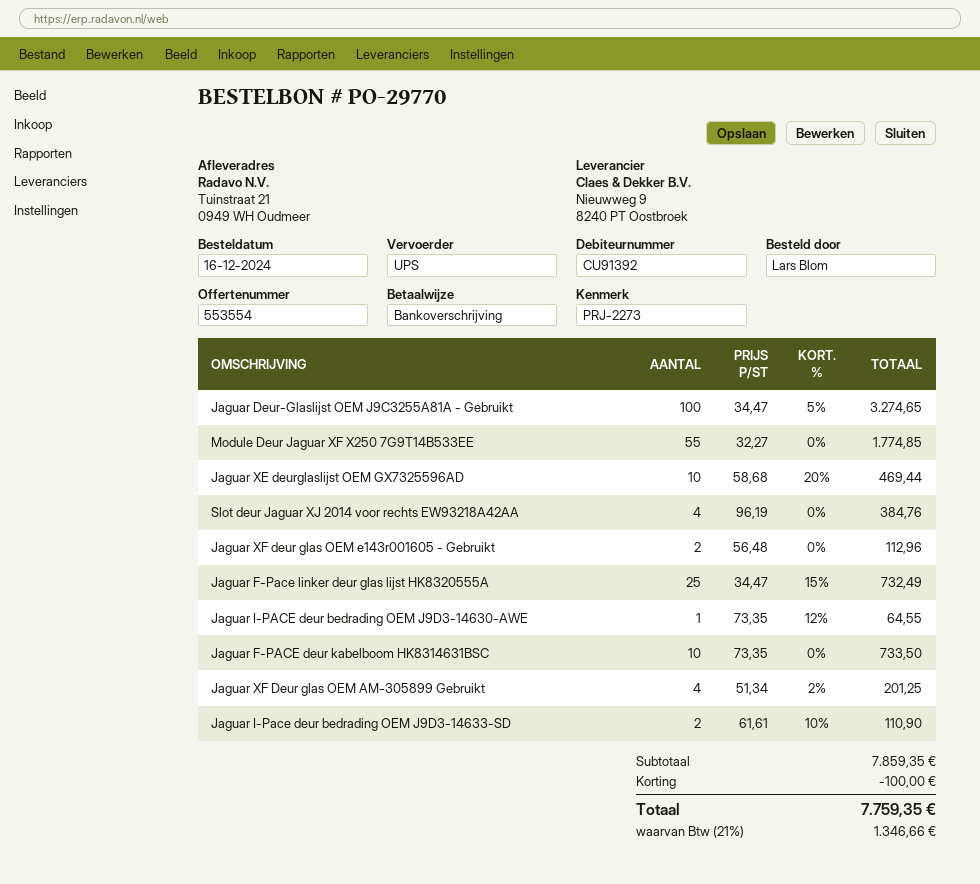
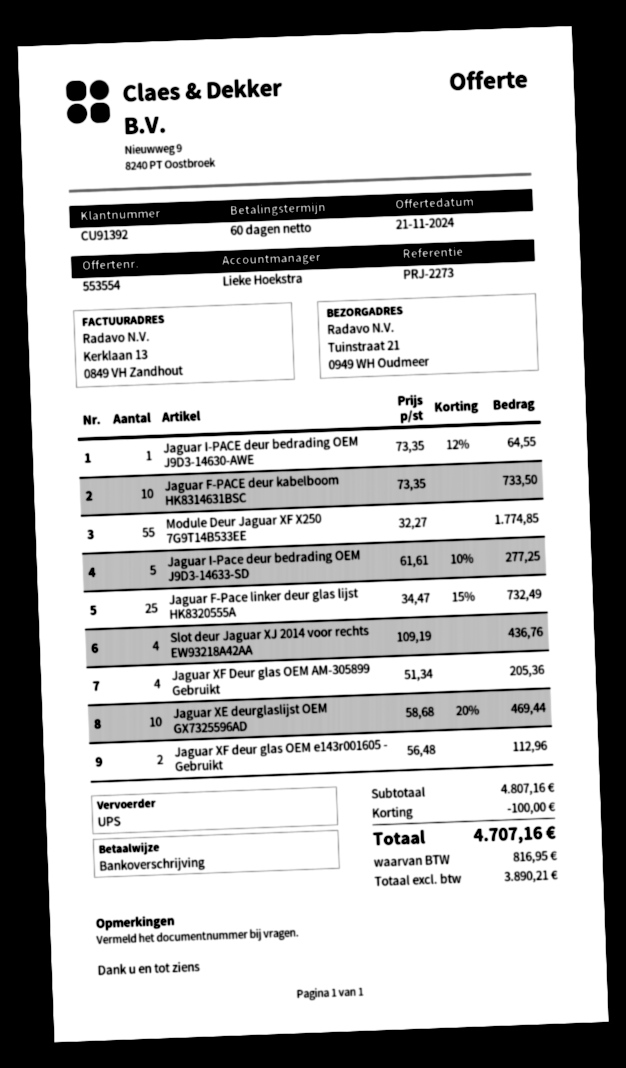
Jaguar Deur-Glaslijst OEM J9C3255A81A - Gebruikt: 100 x 34.47 - 5% = 3274.65 -> none
Slot deur Jaguar XJ 2014 voor rechts EW93218A42AA: 4 x 96.19 = 384.76 -> 4 x 109.19 = 436.76
Jaguar XF Deur glas OEM AM-305899 Gebruikt: 4 x 51.34 - 2% = 201.25 -> 4 x 51.34 = 205.36
Jaguar I-Pace deur bedrading OEM J9D3-14633-SD: 2 x 61.61 - 10% = 110.90 -> 5 x 61.61 - 10% = 277.25
subtotal: 7859.35 -> 4807.16
tax: 1346.66 -> 816.95
total: 7759.35 -> 4707.16

